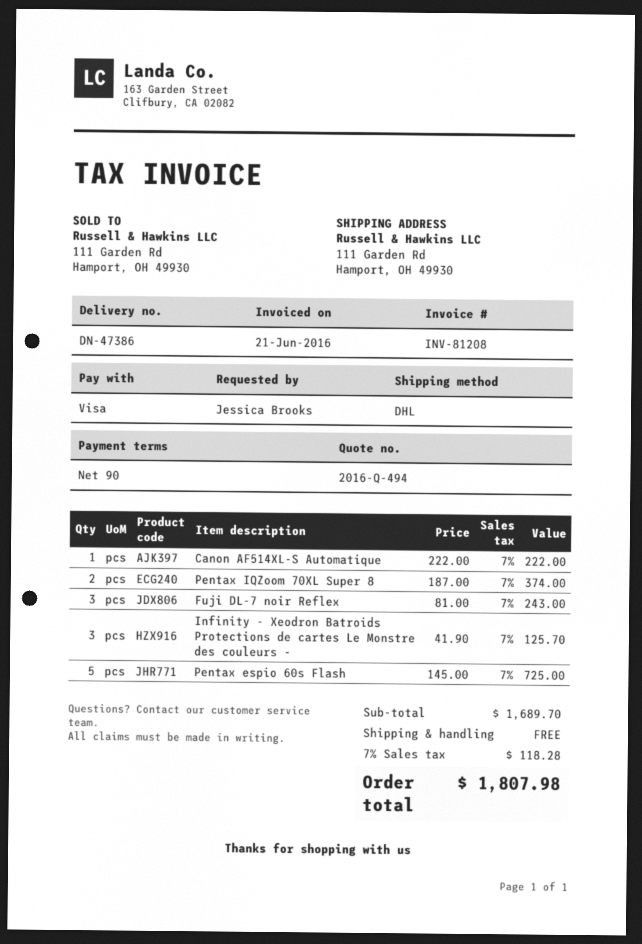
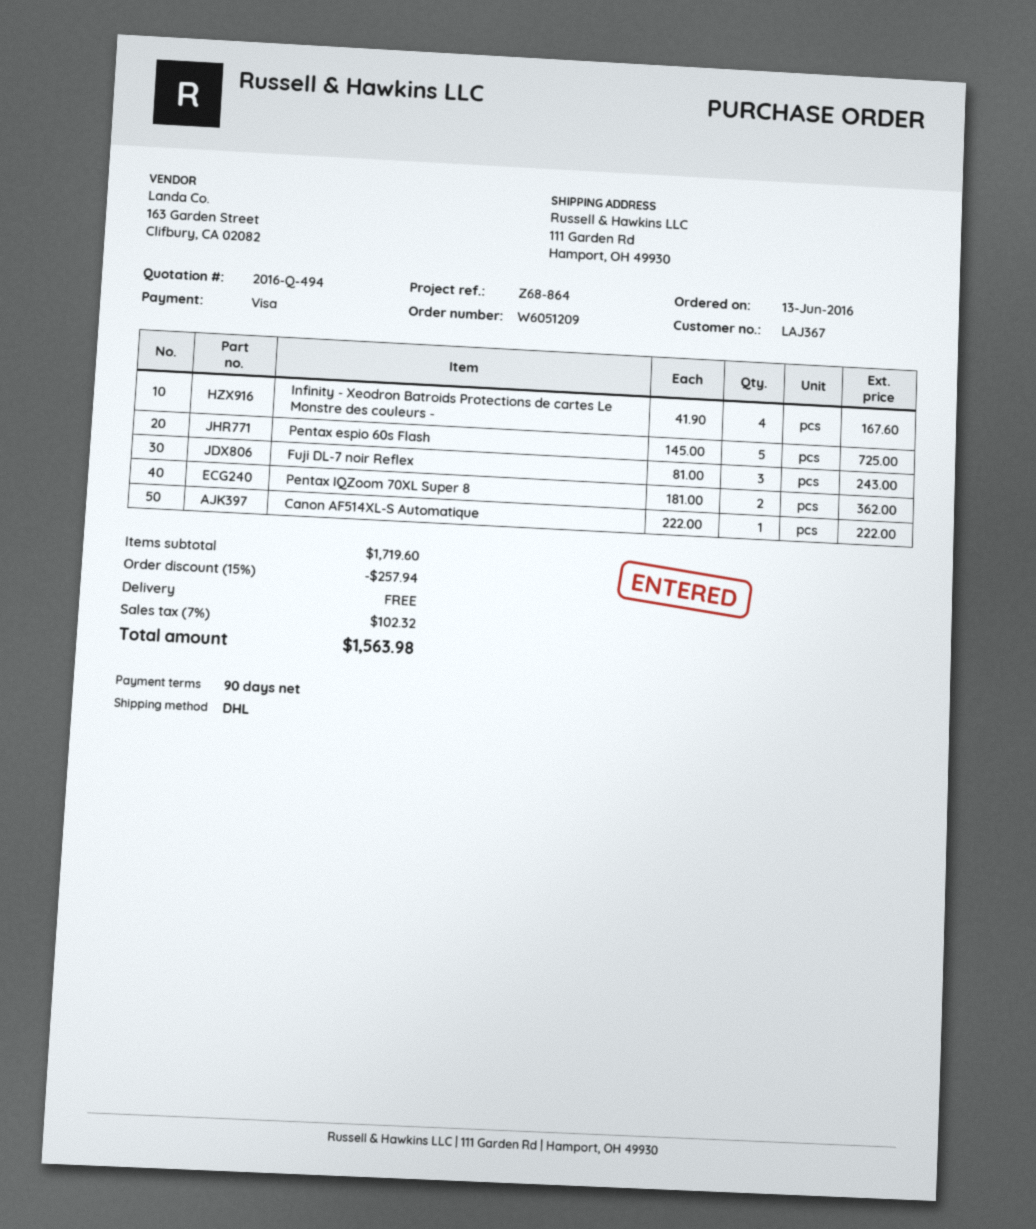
Pentax IQZoom 70XL Super 8: 2 x 187.00 = 374.00 -> 2 x 181.00 = 362.00
Infinity - Xeodron Batroids Protections de cartes Le Monstre des couleurs -: 3 x 41.90 = 125.70 -> 4 x 41.90 = 167.60
subtotal: 1689.70 -> 1719.60
discount: none -> 15% = 257.94
tax: 7% = 118.28 -> 7% = 102.32
total: 1807.98 -> 1563.98

